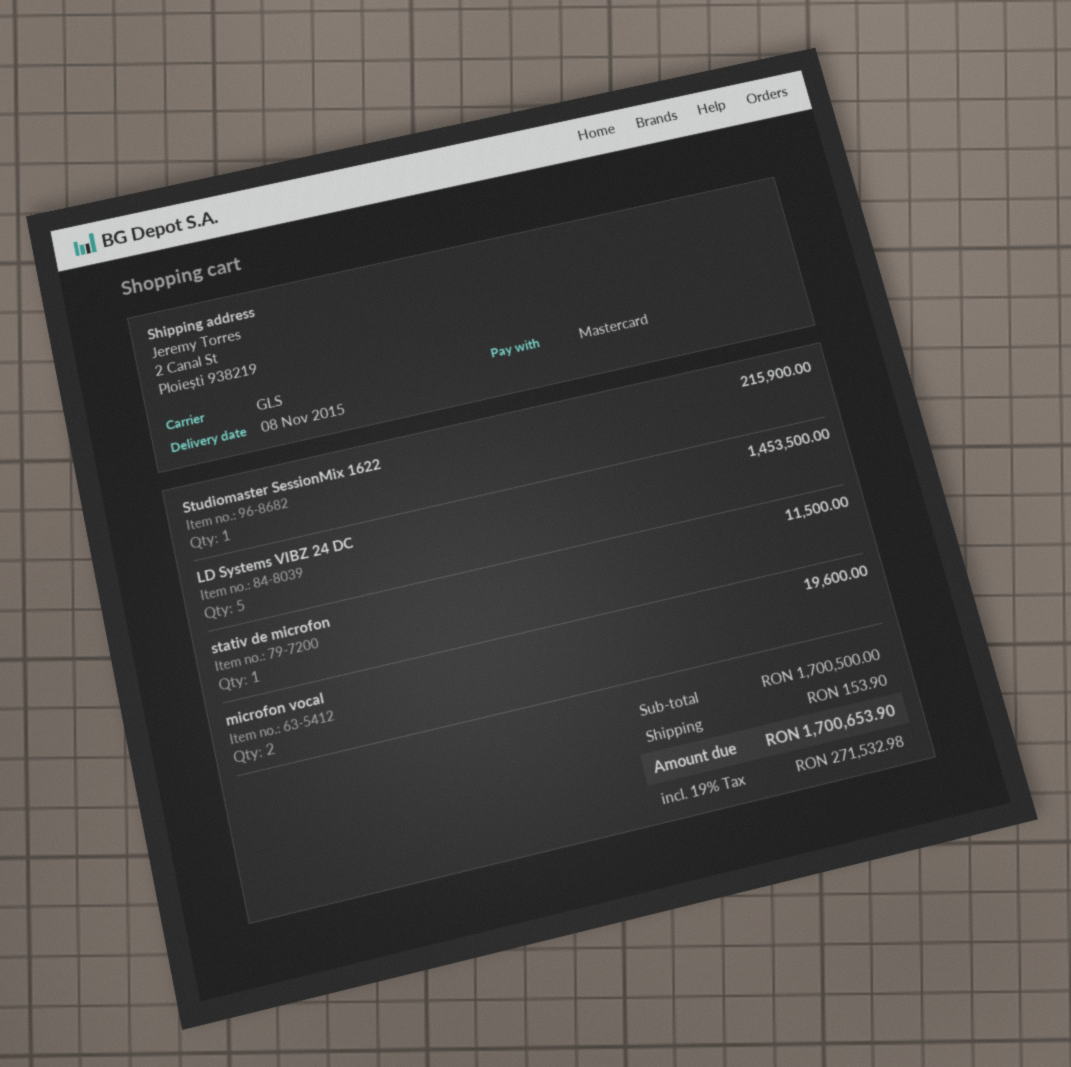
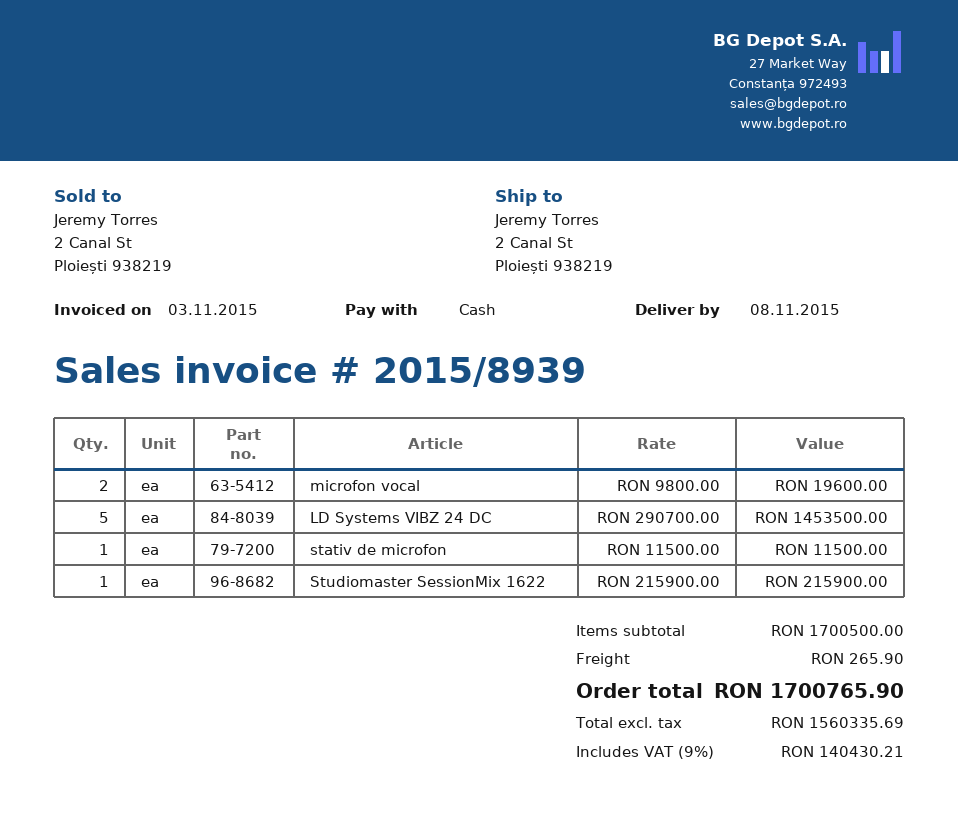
payment method: Mastercard -> cash
shipping: 153.90 -> 265.90
tax: 19% = 271532.98 -> 9% = 140430.21
total: 1700653.90 -> 1700765.90

